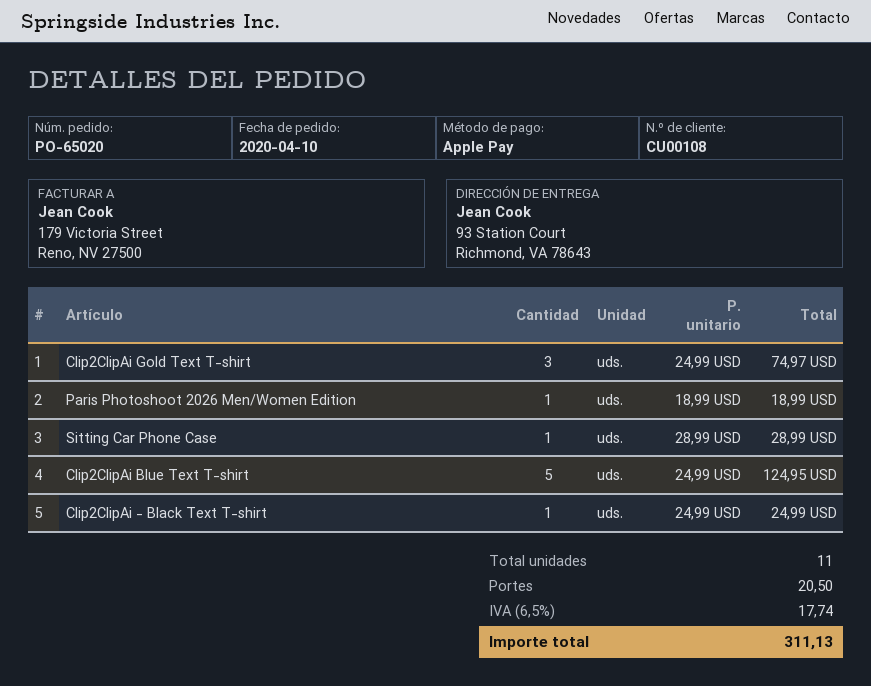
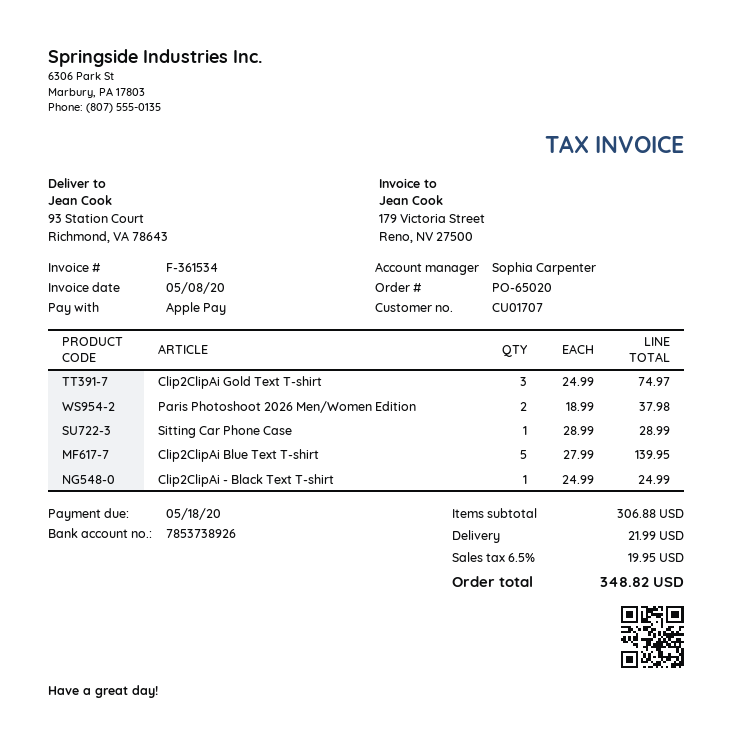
customer number: CU00108 -> CU01707
Paris Photoshoot 2026 Men/Women Edition: 1 x 18.99 = 18.99 -> 2 x 18.99 = 37.98
Clip2ClipAi Blue Text T-shirt: 5 x 24.99 = 124.95 -> 5 x 27.99 = 139.95
shipping: 20.50 -> 21.99
tax: 6.5% = 17.74 -> 6.5% = 19.95
total: 311.13 -> 348.82

